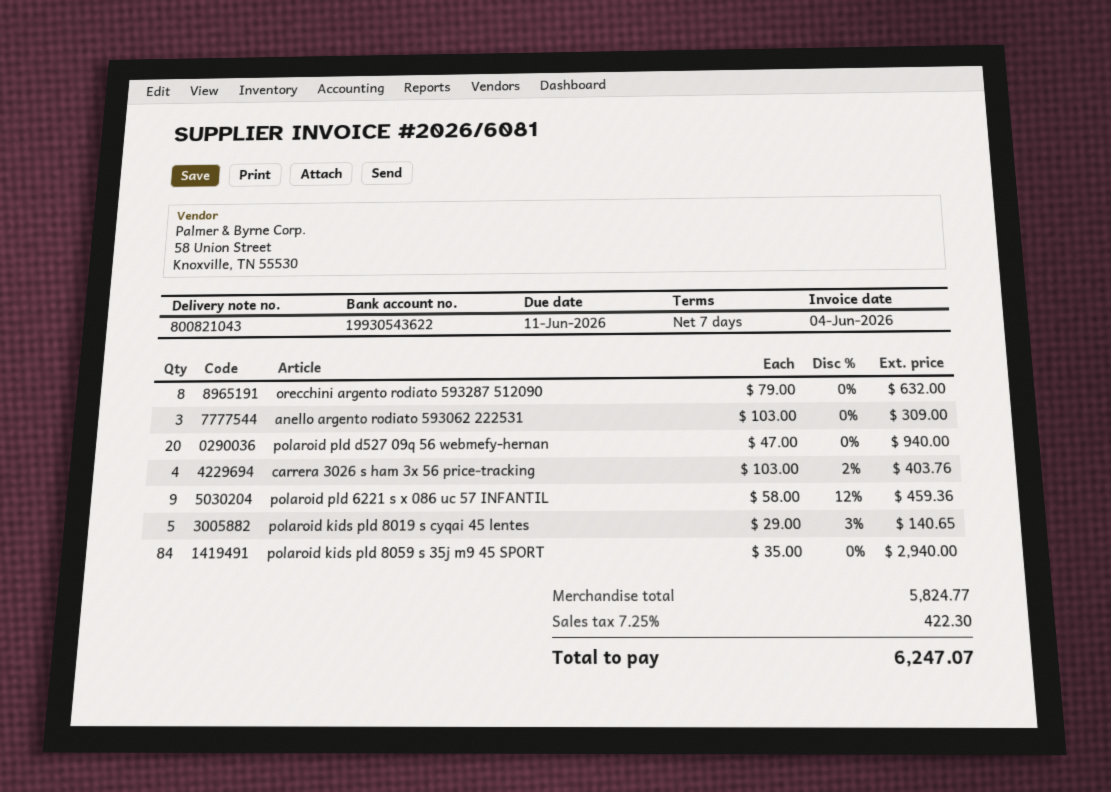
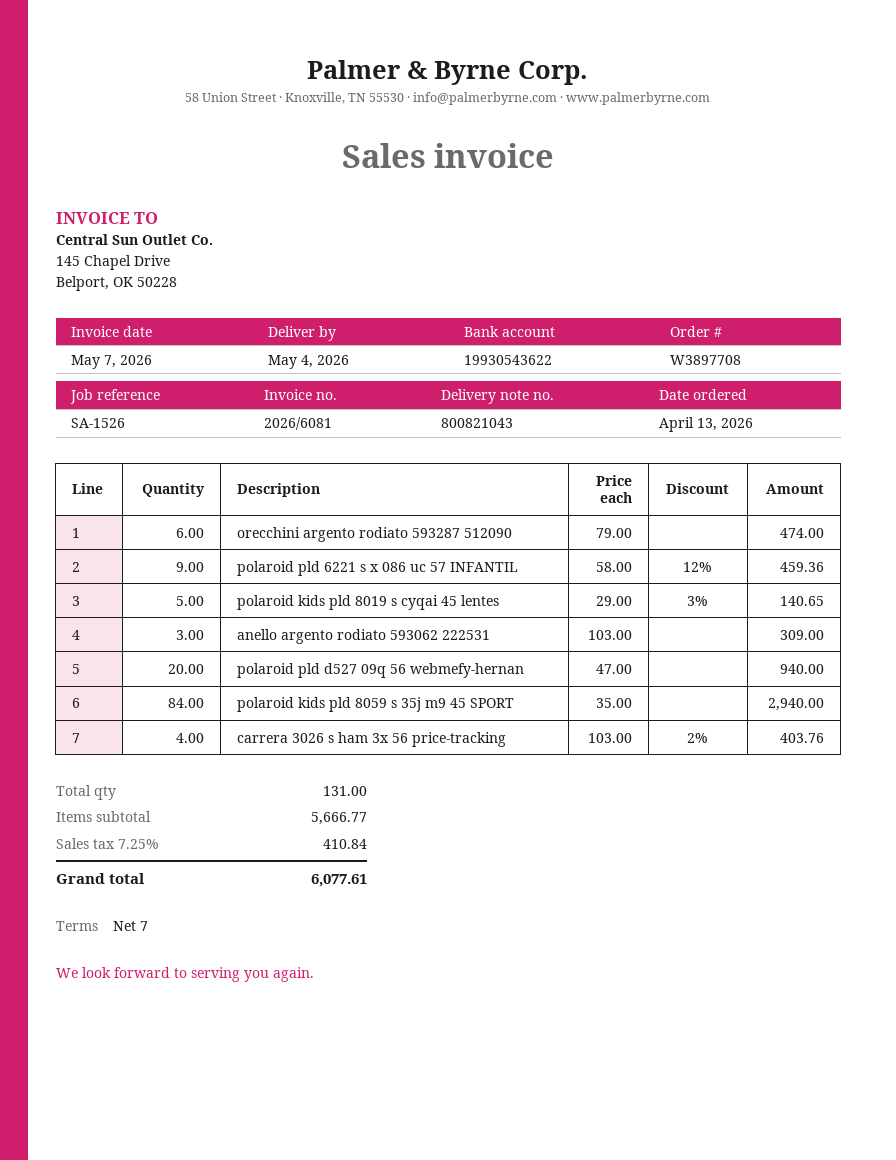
invoice date: 2026-06-04 -> 2026-05-07
orecchini argento rodiato 593287 512090: 8 x 79.00 = 632.00 -> 6 x 79.00 = 474.00
subtotal: 5824.77 -> 5666.77
tax: 7.25% = 422.30 -> 7.25% = 410.84
total: 6247.07 -> 6077.61

